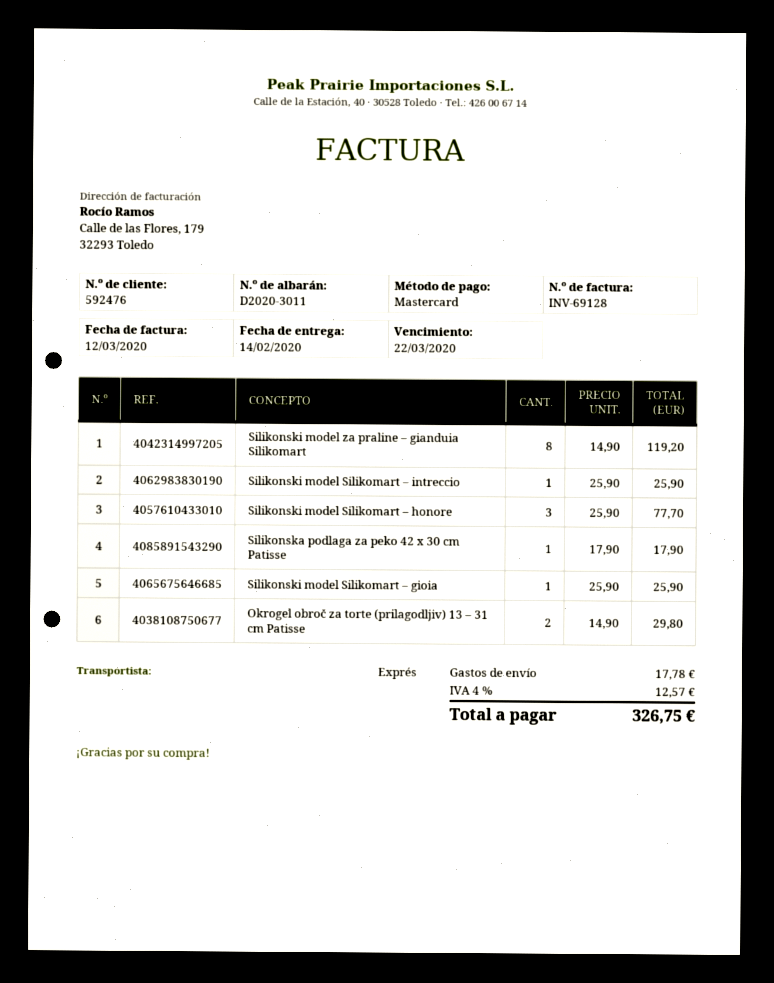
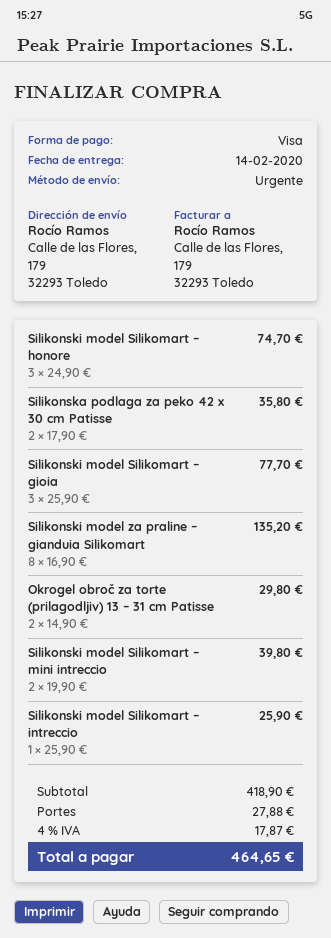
payment method: Mastercard -> Visa
Silikonski model za praline – gianduia Silikomart: 8 x 14.90 = 119.20 -> 8 x 16.90 = 135.20
Silikonski model Silikomart – honore: 3 x 25.90 = 77.70 -> 3 x 24.90 = 74.70
Silikonska podlaga za peko 42 x 30 cm Patisse: 1 x 17.90 = 17.90 -> 2 x 17.90 = 35.80
Silikonski model Silikomart – gioia: 1 x 25.90 = 25.90 -> 3 x 25.90 = 77.70
Silikonski model Silikomart – mini intreccio: none -> 2 x 19.90 = 39.80
shipping: 17.78 -> 27.88
tax: 4% = 12.57 -> 4% = 17.87
total: 326.75 -> 464.65

